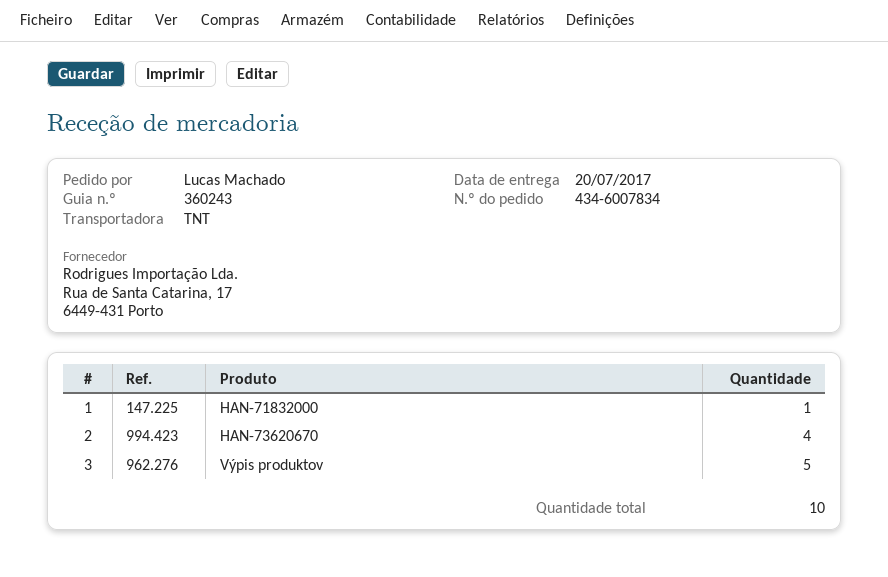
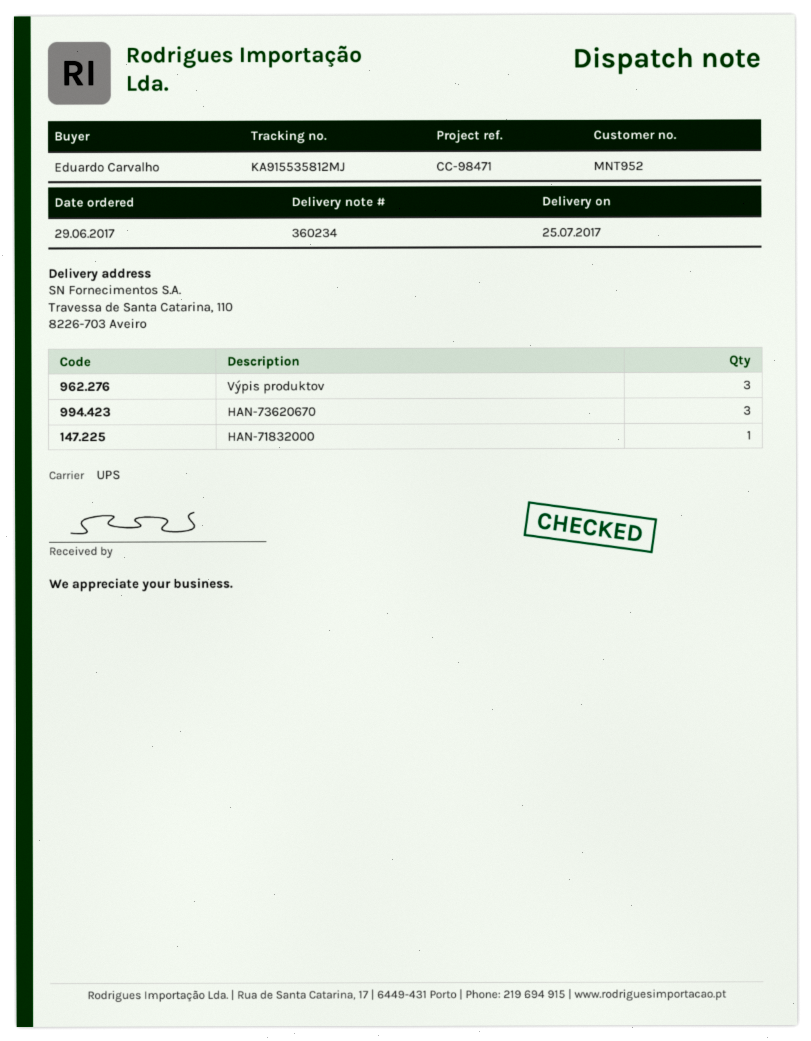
delivery note number: 360243 -> 360234
delivery date: 2017-07-20 -> 2017-07-25
ordered by: Lucas Machado -> Eduardo Carvalho
shipping method: TNT -> UPS
HAN-73620670: 4 -> 3
Výpis produktov: 5 -> 3

